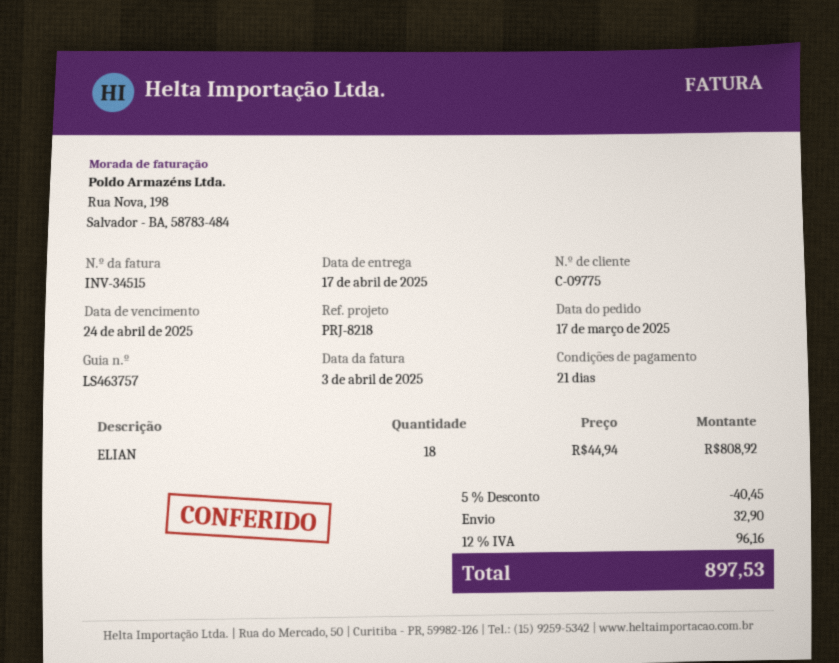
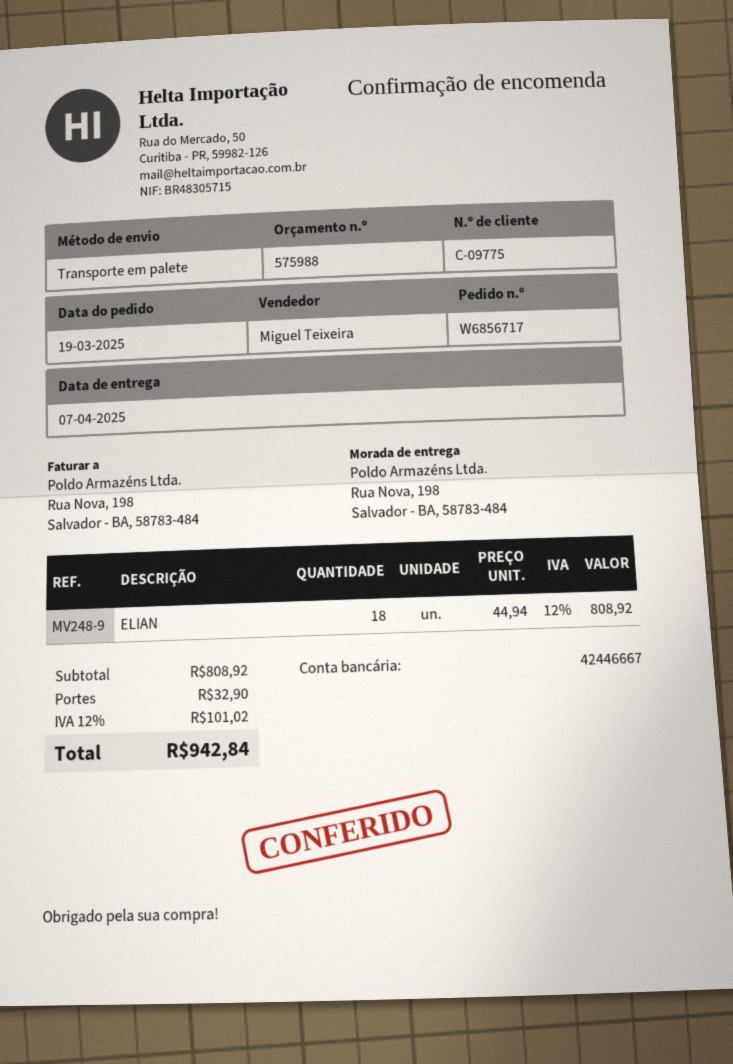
order date: 2025-03-17 -> 2025-03-19
delivery date: 2025-04-17 -> 2025-04-07
discount: 5% = 40.45 -> none
tax: 12% = 96.16 -> 12% = 101.02
total: 897.53 -> 942.84

